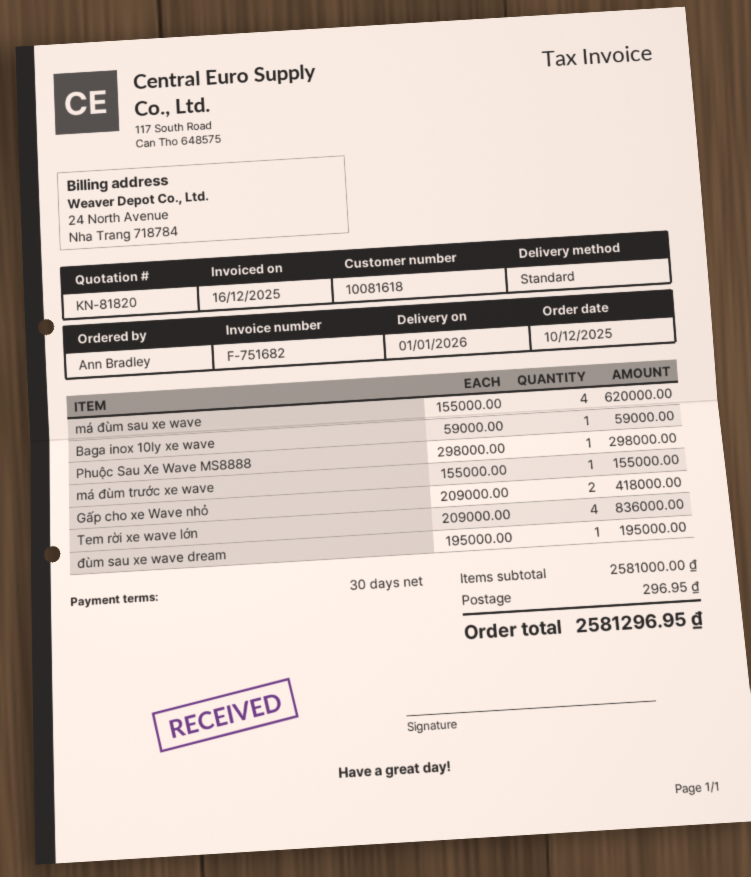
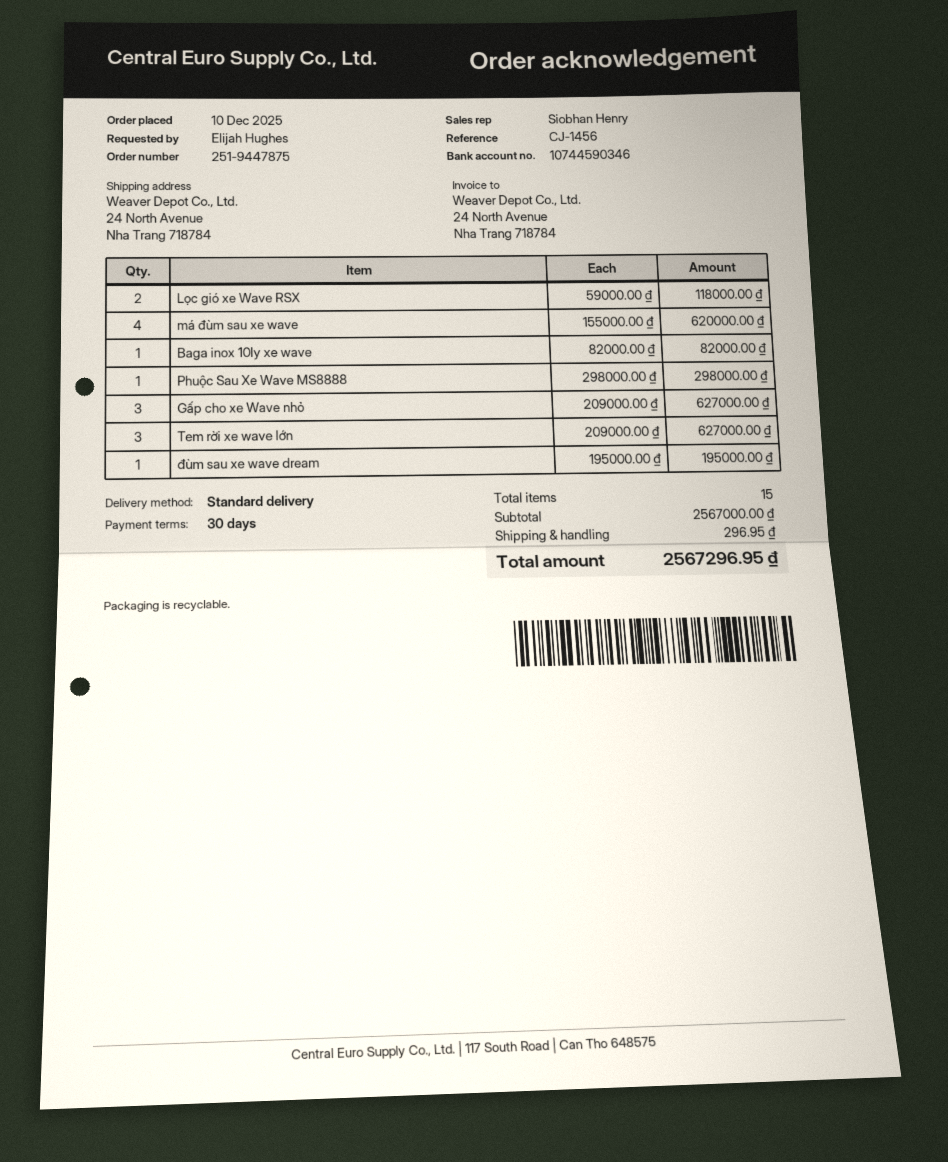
ordered by: Ann Bradley -> Elijah Hughes
Baga inox 10ly xe wave: 1 x 59000.00 = 59000.00 -> 1 x 82000.00 = 82000.00
má đùm trước xe wave: 1 x 155000.00 = 155000.00 -> none
Gấp cho xe Wave nhỏ: 2 x 209000.00 = 418000.00 -> 3 x 209000.00 = 627000.00
Tem rời xe wave lớn: 4 x 209000.00 = 836000.00 -> 3 x 209000.00 = 627000.00
Lọc gió xe Wave RSX: none -> 2 x 59000.00 = 118000.00
subtotal: 2581000.00 -> 2567000.00
total: 2581296.95 -> 2567296.95

